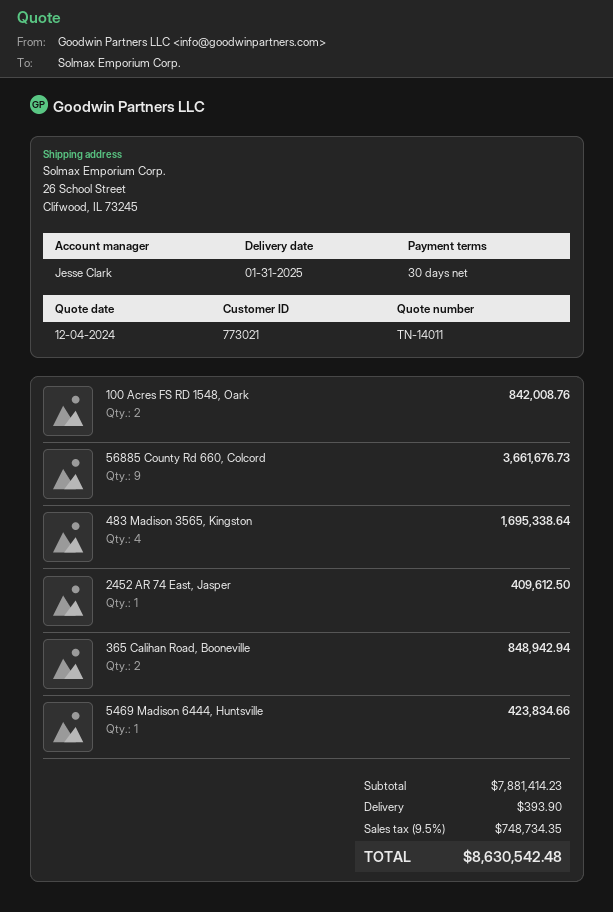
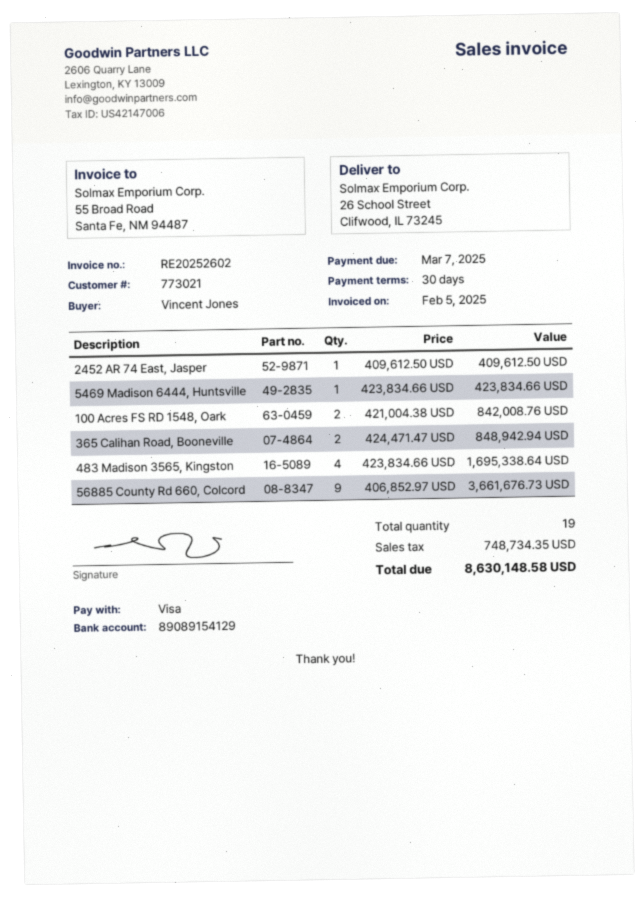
shipping: 393.90 -> none
total: 8630542.48 -> 8630148.58

